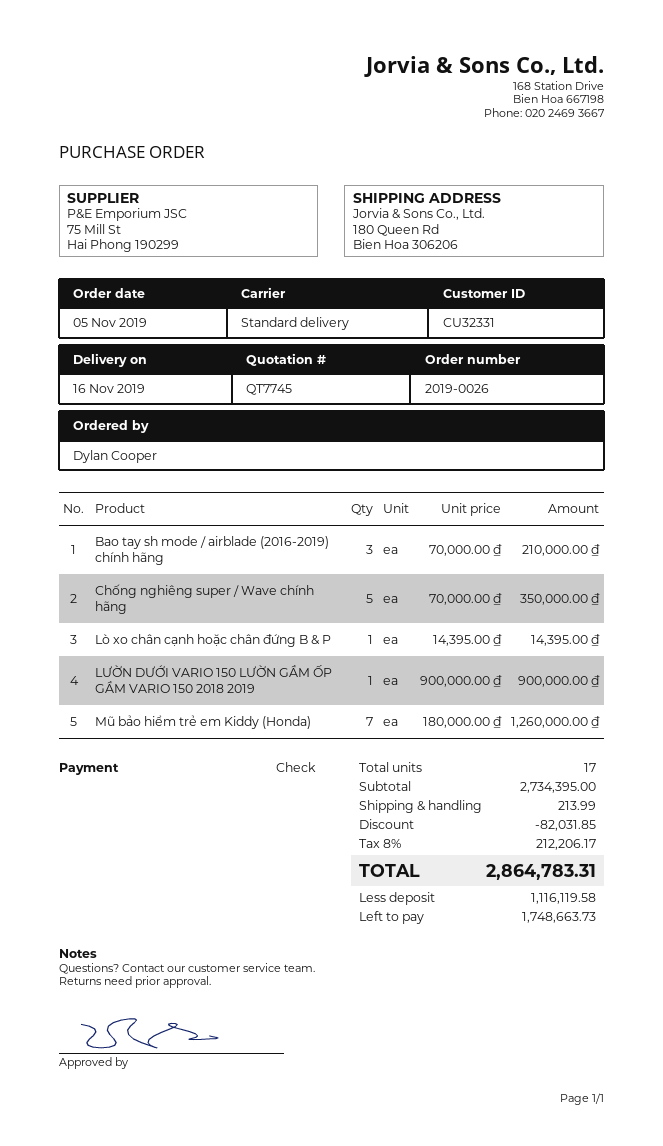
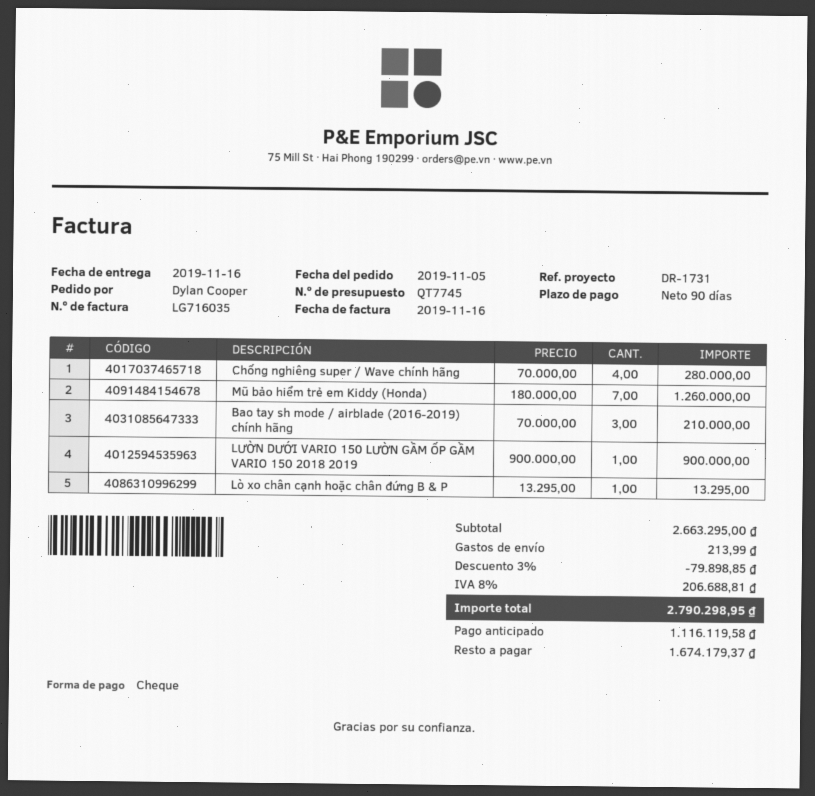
Chống nghiêng super / Wave chính hãng: 5 x 70000.00 = 350000.00 -> 4 x 70000.00 = 280000.00
Lò xo chân cạnh hoặc chân đứng B & P: 1 x 14395.00 = 14395.00 -> 1 x 13295.00 = 13295.00
subtotal: 2734395.00 -> 2663295.00
discount: 82031.85 -> 79898.85
tax: 8% = 212206.17 -> 8% = 206688.81
total: 2864783.31 -> 2790298.95
balance: 1748663.73 -> 1674179.37

